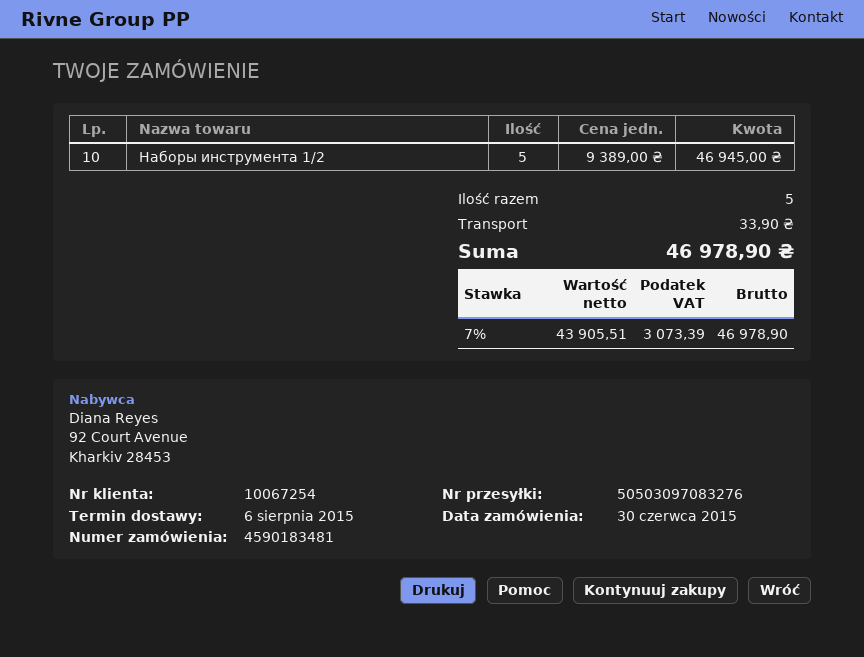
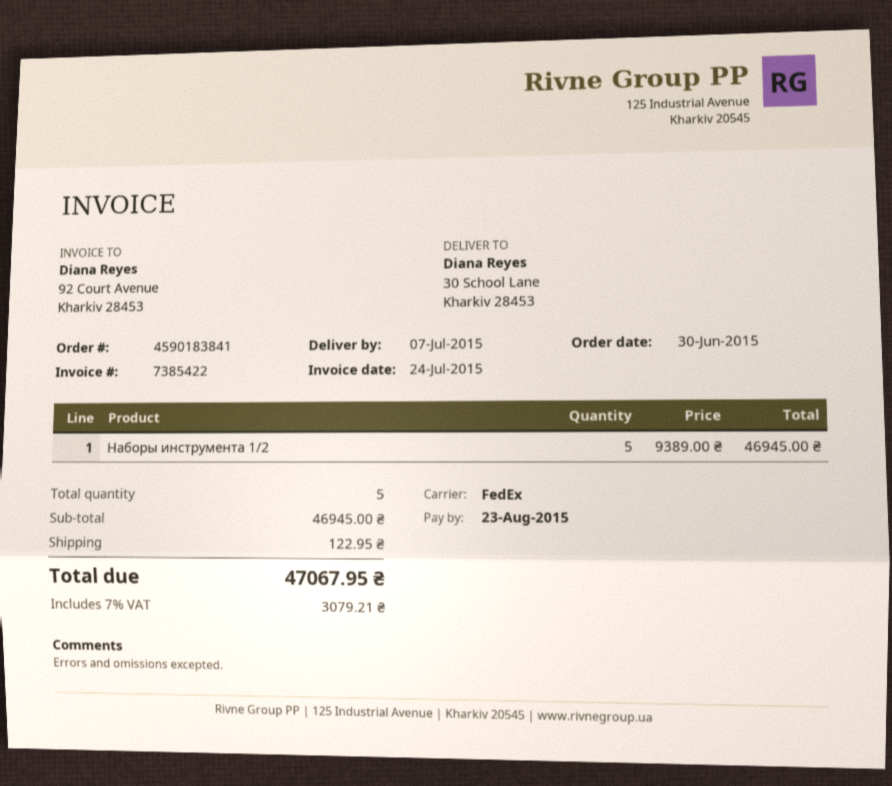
order number: 4590183481 -> 4590183841
delivery date: 2015-08-06 -> 2015-07-07
shipping: 33.90 -> 122.95
tax: 7% = 3073.39 -> 7% = 3079.21
total: 46978.90 -> 47067.95

